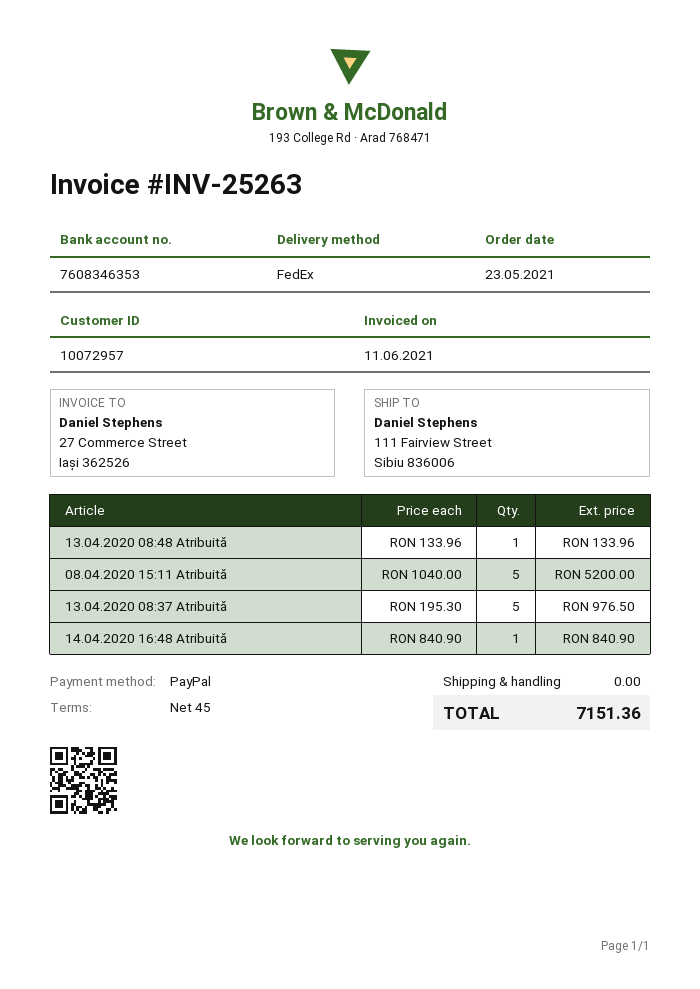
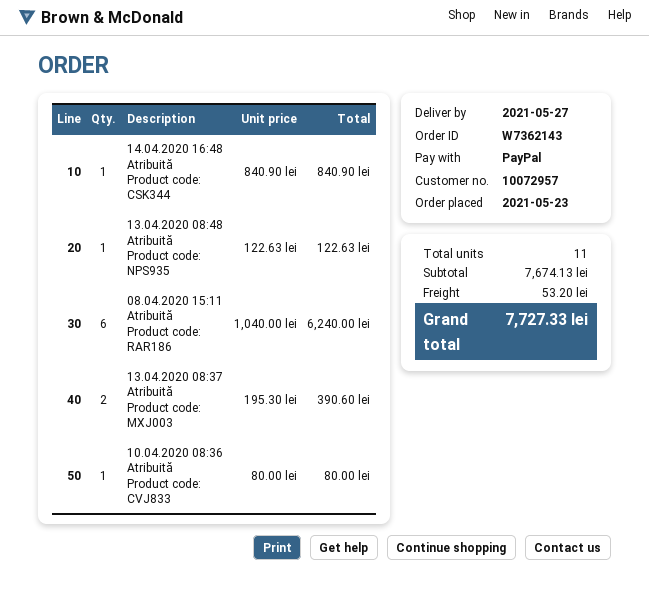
13.04.2020 08:48 Atribuită: 1 x 133.96 = 133.96 -> 1 x 122.63 = 122.63
08.04.2020 15:11 Atribuită: 5 x 1040.00 = 5200.00 -> 6 x 1040.00 = 6240.00
13.04.2020 08:37 Atribuită: 5 x 195.30 = 976.50 -> 2 x 195.30 = 390.60
10.04.2020 08:36 Atribuită: none -> 1 x 80.00 = 80.00
shipping: 0.00 -> 53.20
total: 7151.36 -> 7727.33

